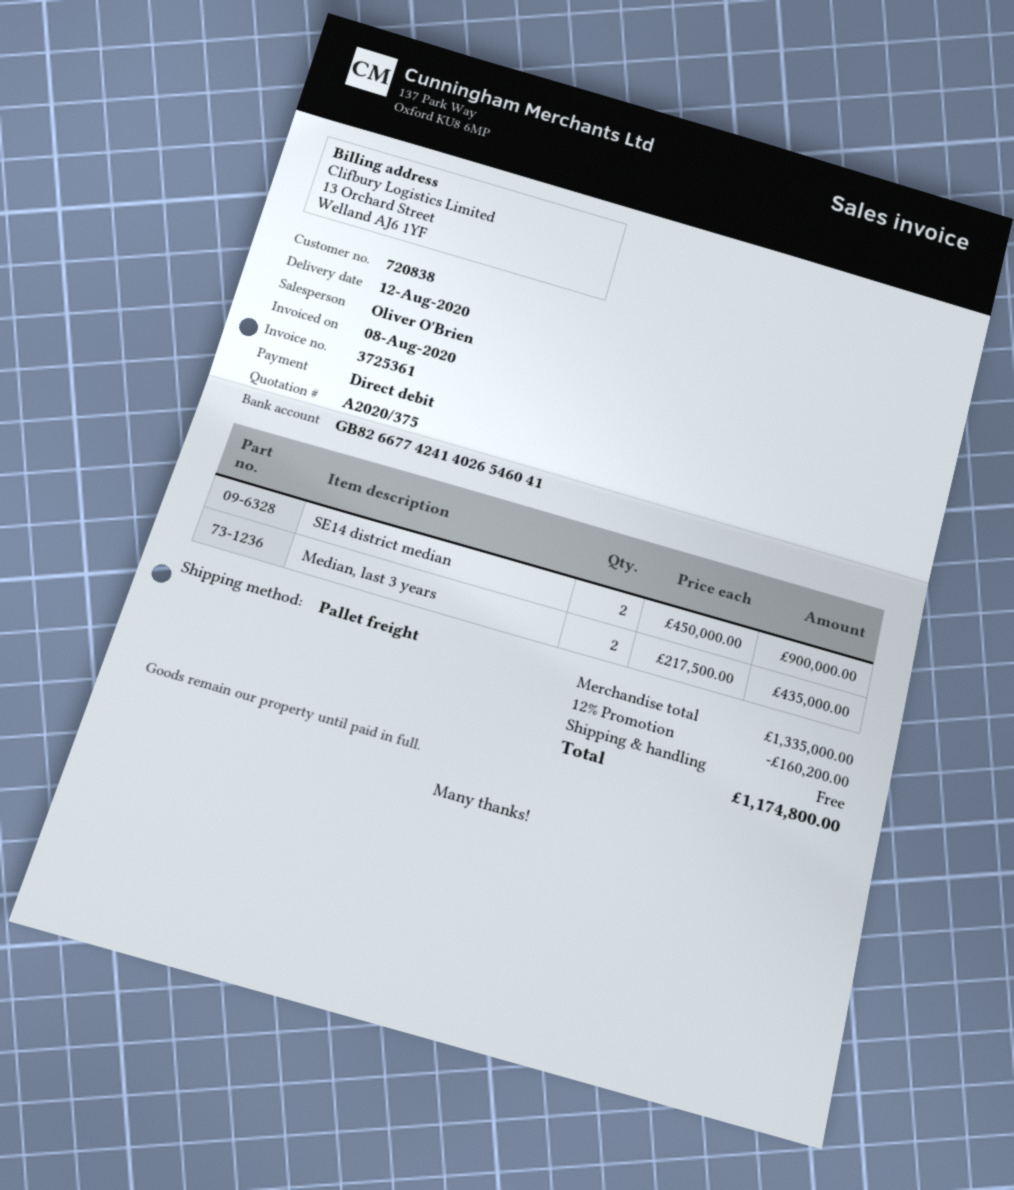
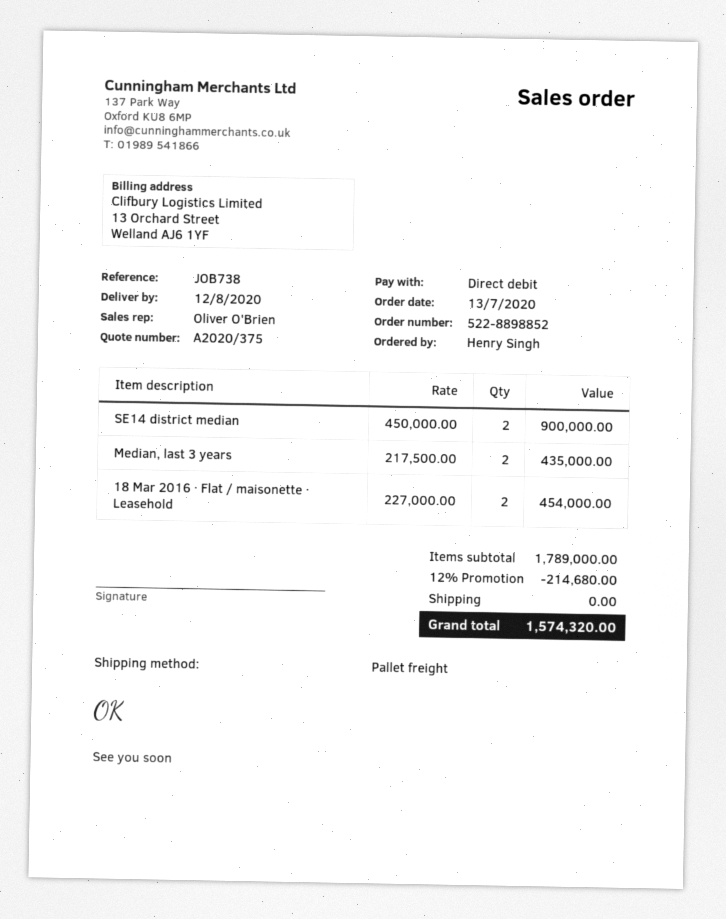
18 Mar 2016 · Flat / maisonette · Leasehold: none -> 2 x 227000.00 = 454000.00
subtotal: 1335000.00 -> 1789000.00
discount: 12% = 160200.00 -> 12% = 214680.00
total: 1174800.00 -> 1574320.00

